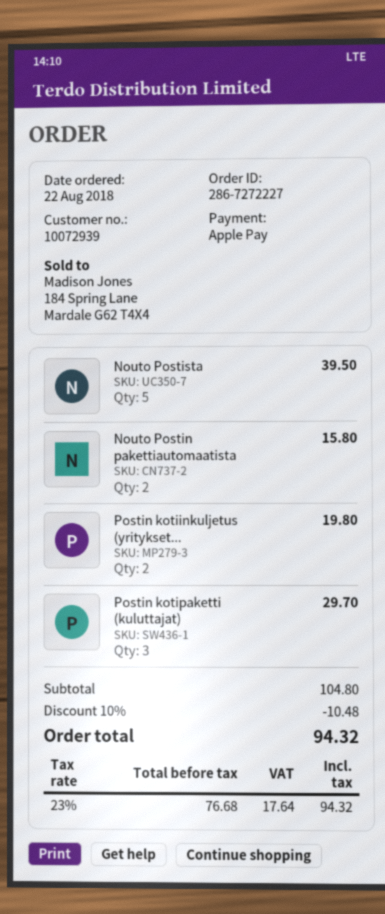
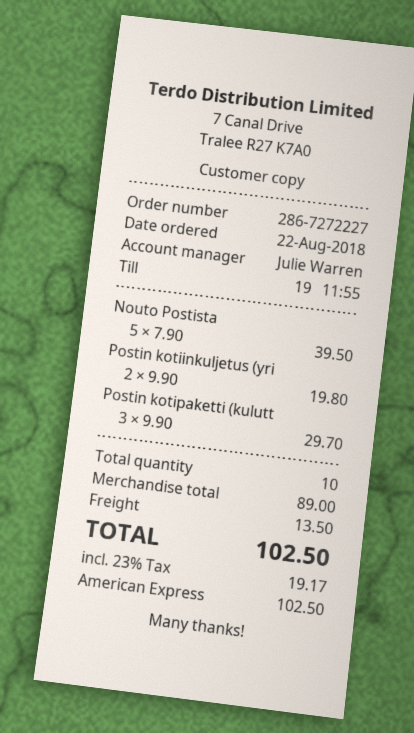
payment method: Apple Pay -> American Express
Nouto Postin pakettiautomaatista: 2 for 15.80 -> none
subtotal: 104.80 -> 89.00
discount: 10% = 10.48 -> none
shipping: none -> 13.50
tax: 23% = 17.64 -> 23% = 19.17
total: 94.32 -> 102.50

